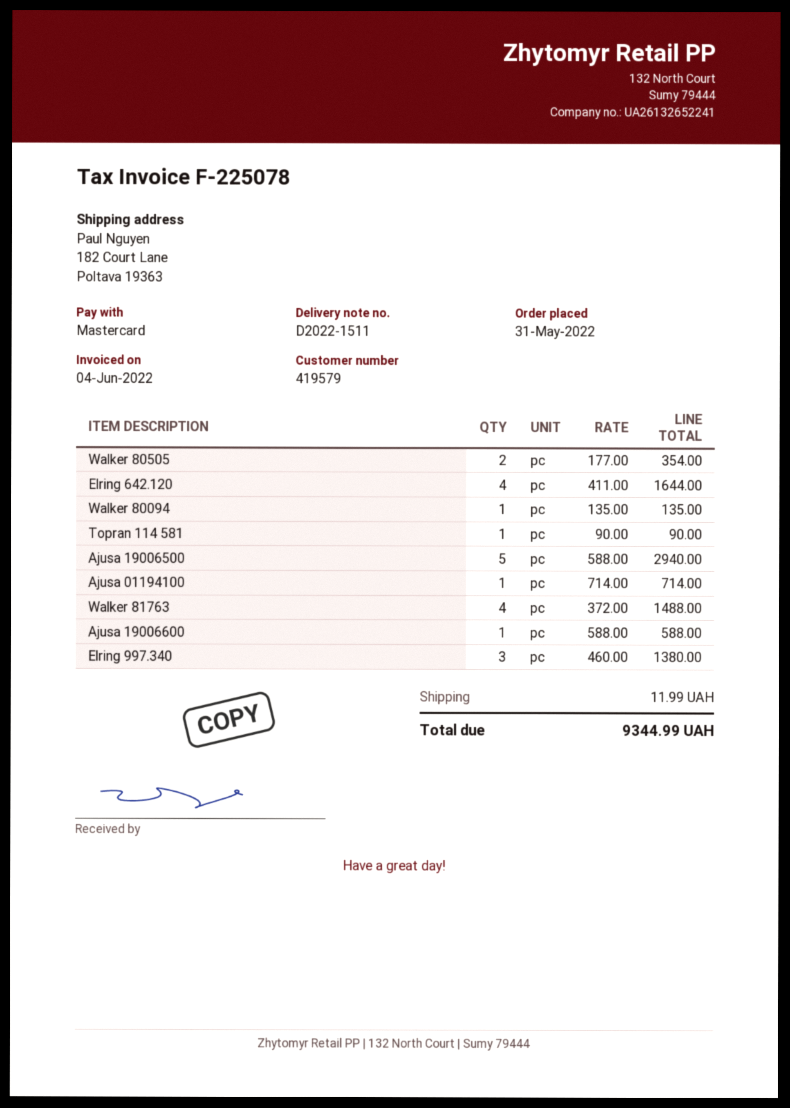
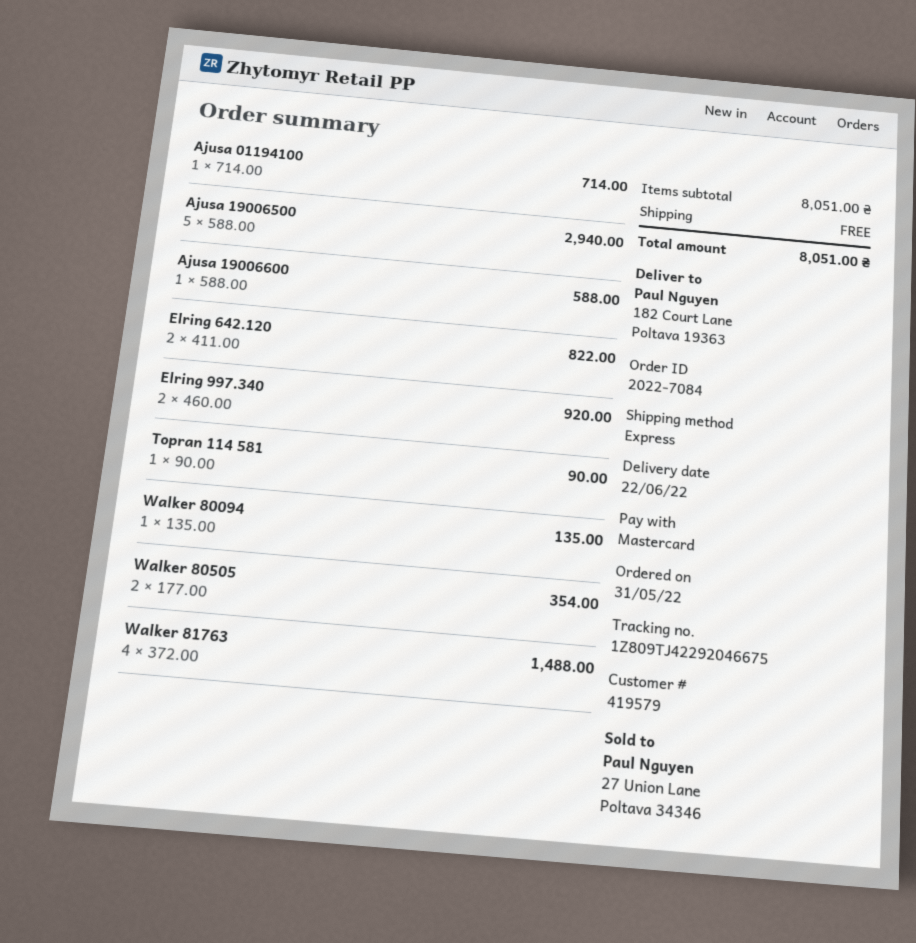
Elring 642.120: 4 x 411.00 = 1644.00 -> 2 x 411.00 = 822.00
Elring 997.340: 3 x 460.00 = 1380.00 -> 2 x 460.00 = 920.00
shipping: 11.99 -> 0.00
total: 9344.99 -> 8051.00

